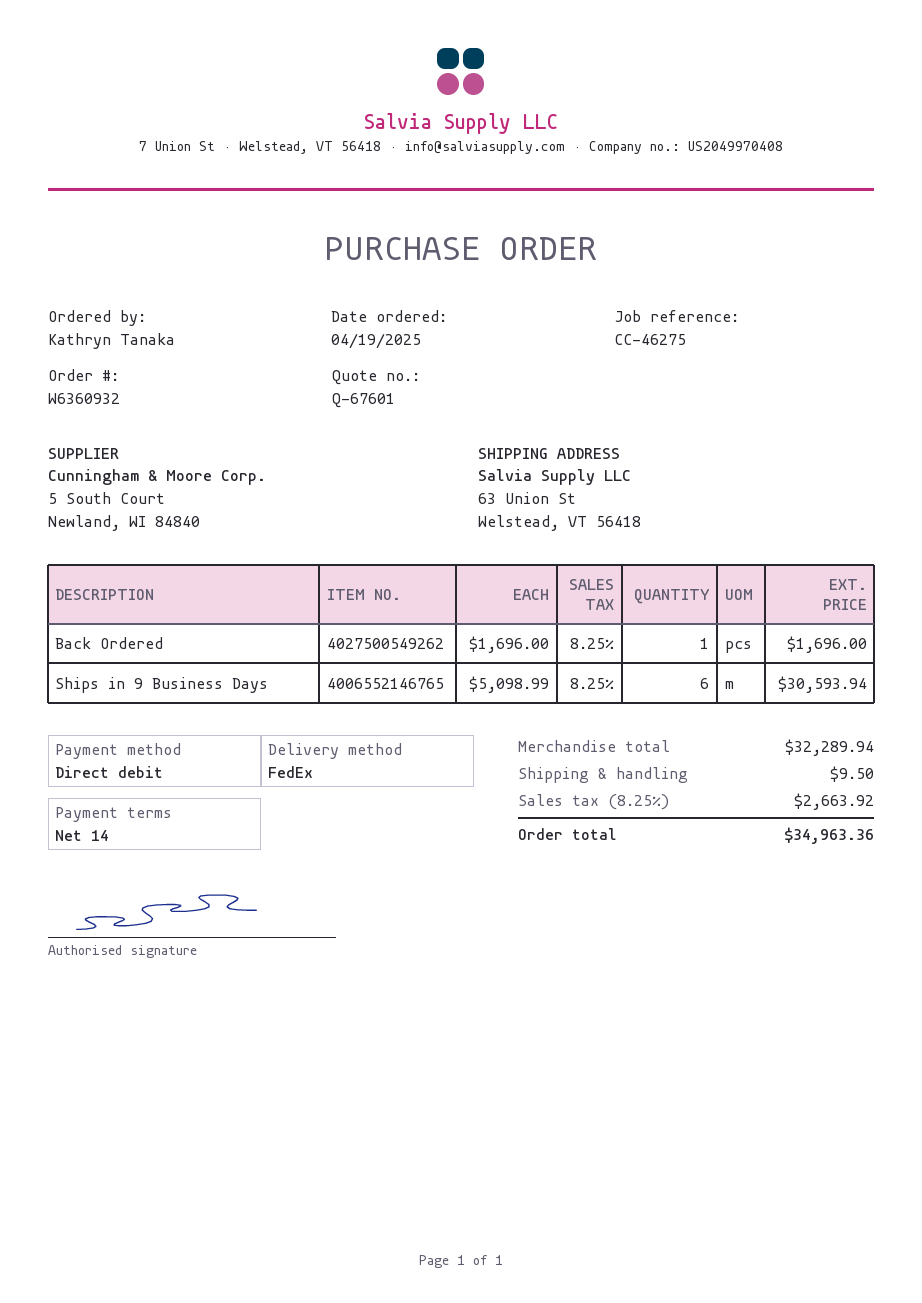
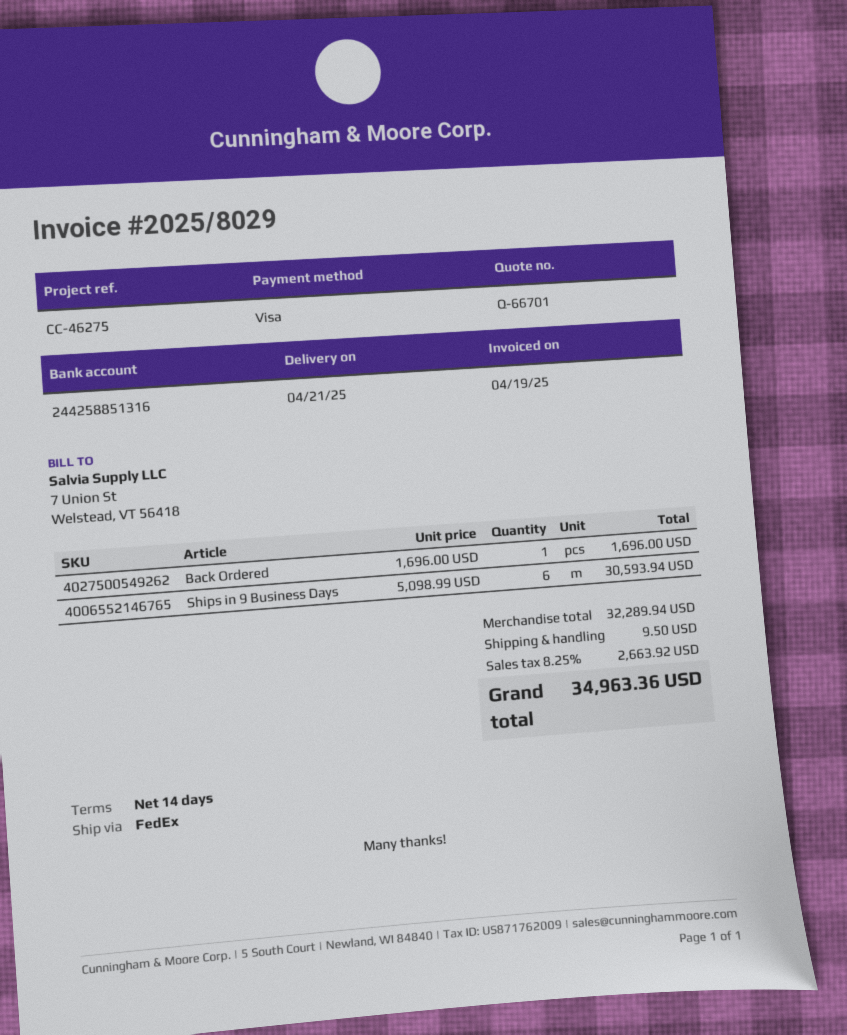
quote number: Q-67601 -> Q-66701
payment method: direct debit -> Visa

